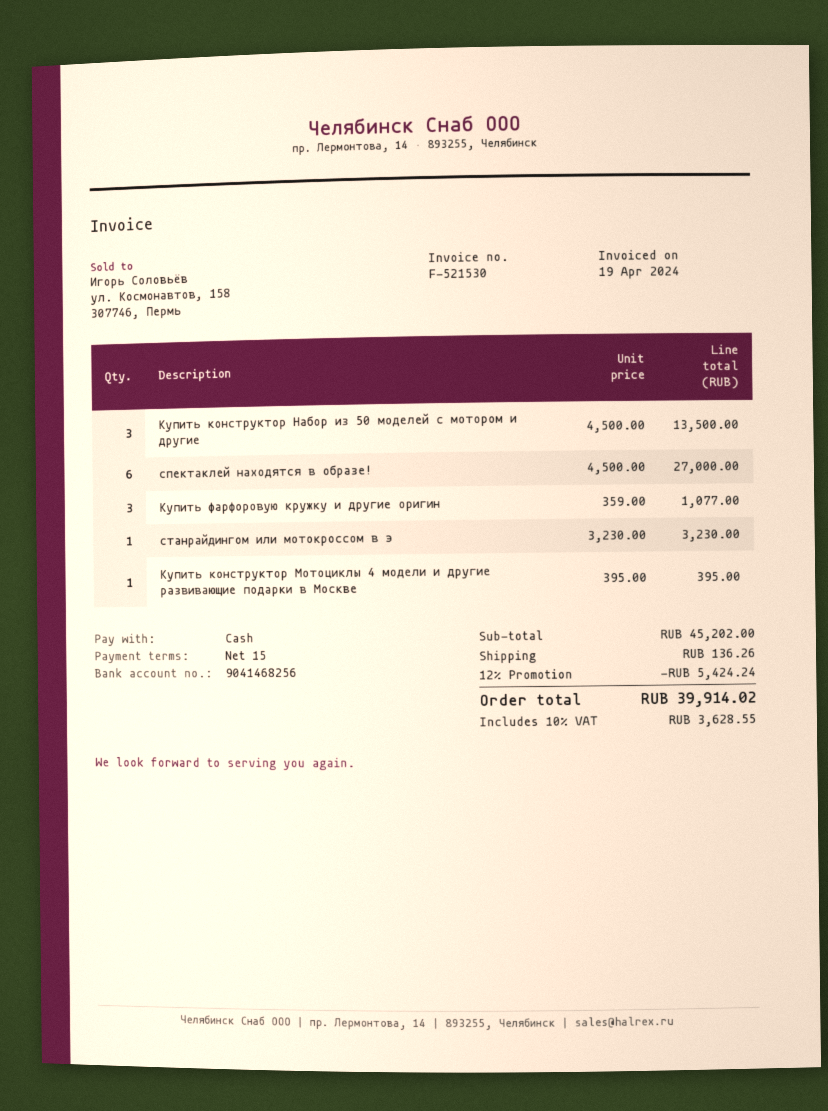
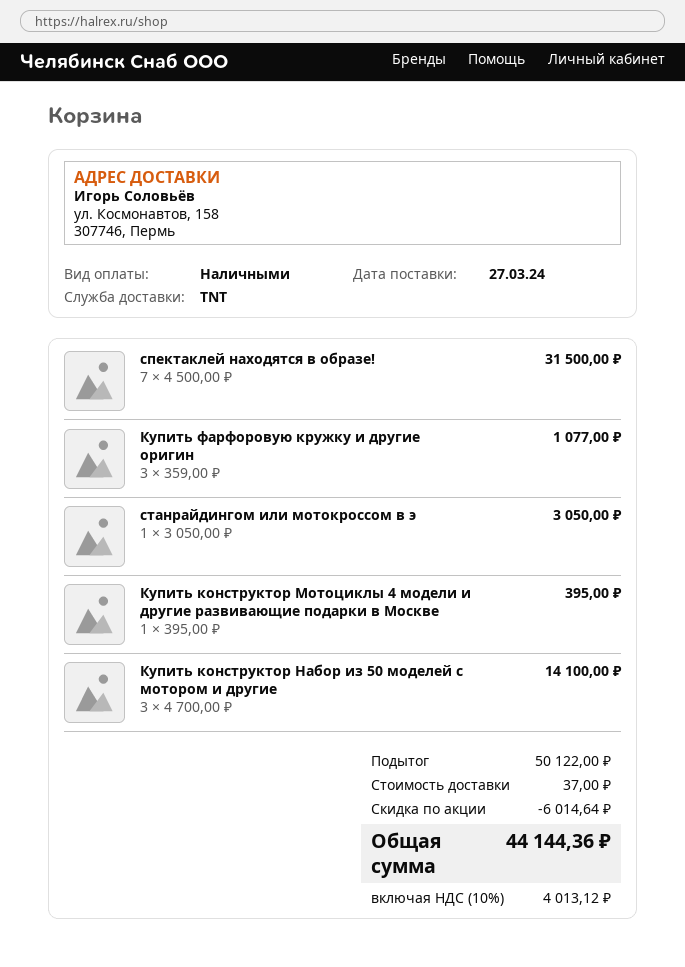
Купить конструктор Набор из 50 моделей с мотором и другие: 3 x 4500.00 = 13500.00 -> 3 x 4700.00 = 14100.00
спектаклей находятся в образе!: 6 x 4500.00 = 27000.00 -> 7 x 4500.00 = 31500.00
станрайдингом или мотокроссом в э: 1 x 3230.00 = 3230.00 -> 1 x 3050.00 = 3050.00
subtotal: 45202.00 -> 50122.00
discount: 5424.24 -> 6014.64
shipping: 136.26 -> 37.00
tax: 10% = 3628.55 -> 10% = 4013.12
total: 39914.02 -> 44144.36

